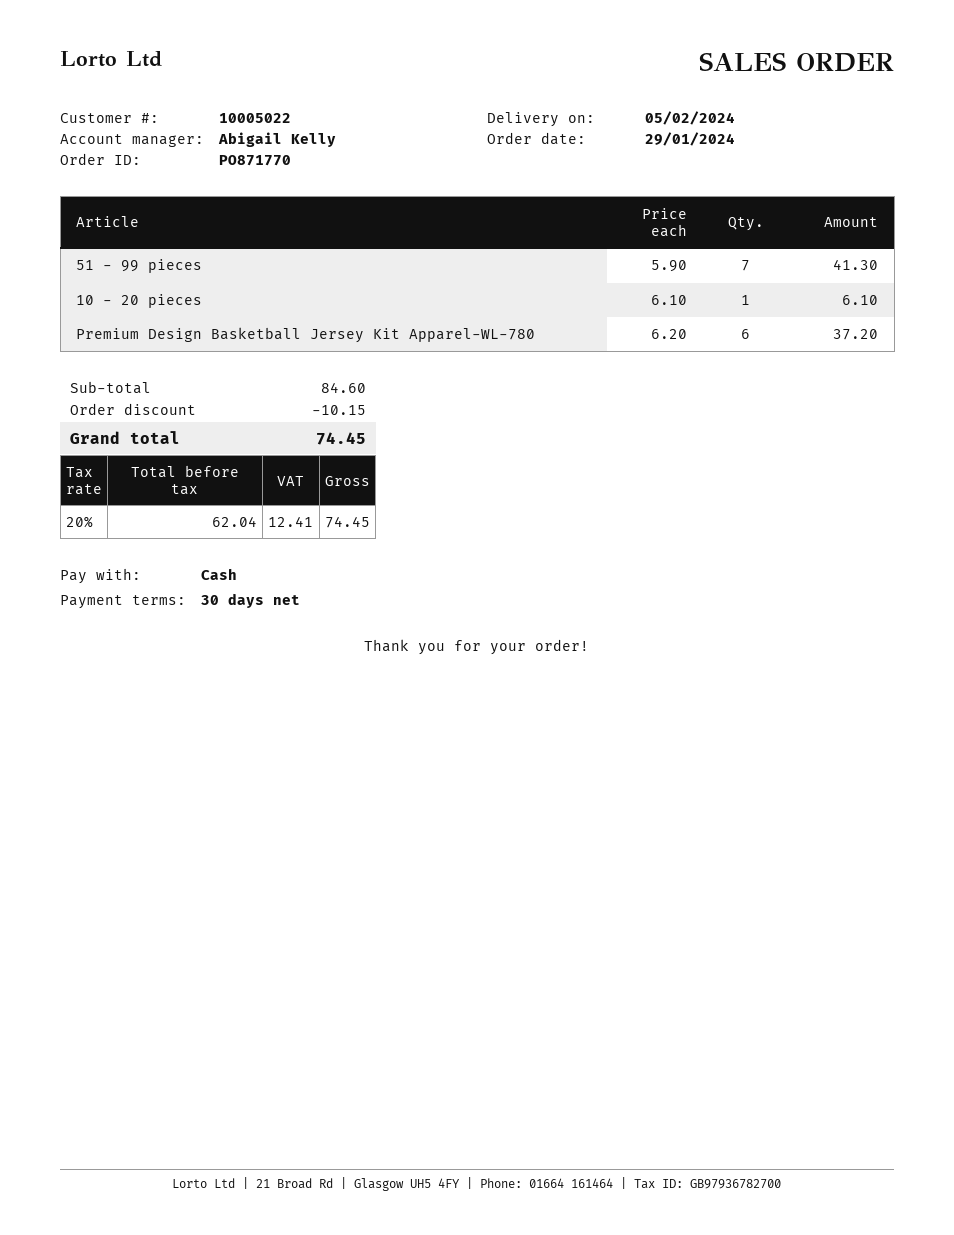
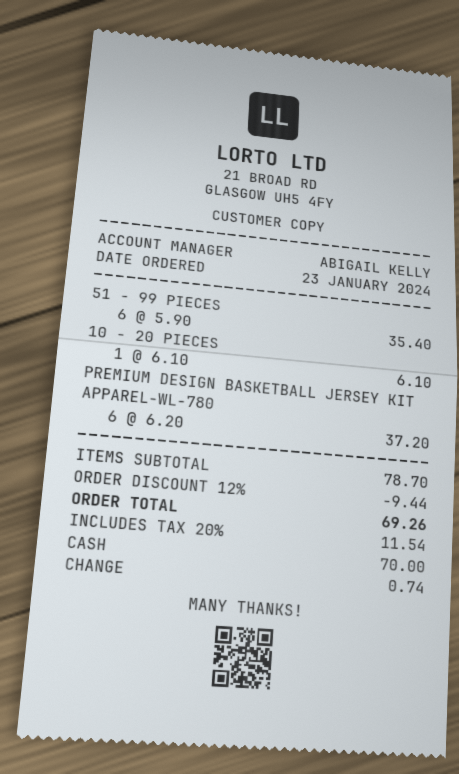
order date: 2024-01-29 -> 2024-01-23
51 - 99 pieces: 7 x 5.90 = 41.30 -> 6 x 5.90 = 35.40
subtotal: 84.60 -> 78.70
discount: 10.15 -> 9.44
tax: 20% = 12.41 -> 20% = 11.54
total: 74.45 -> 69.26

